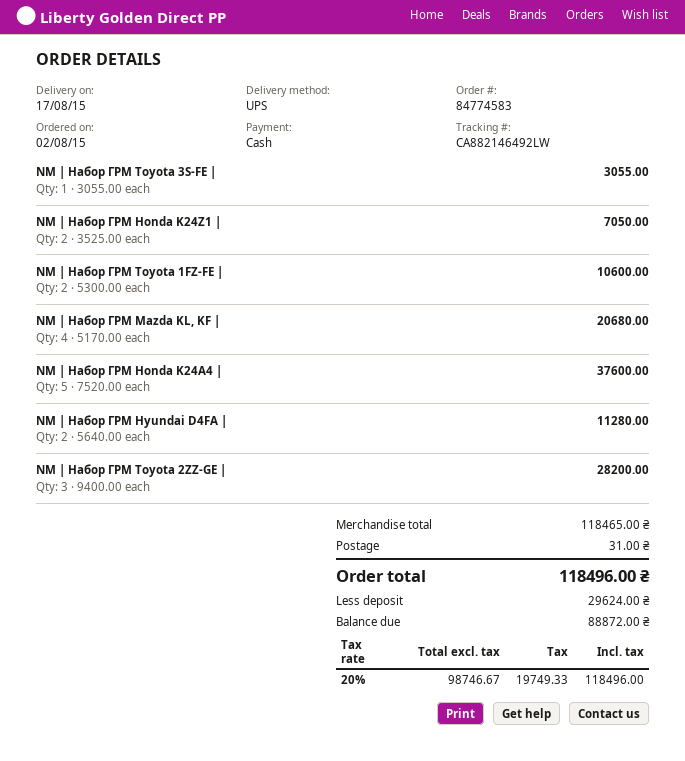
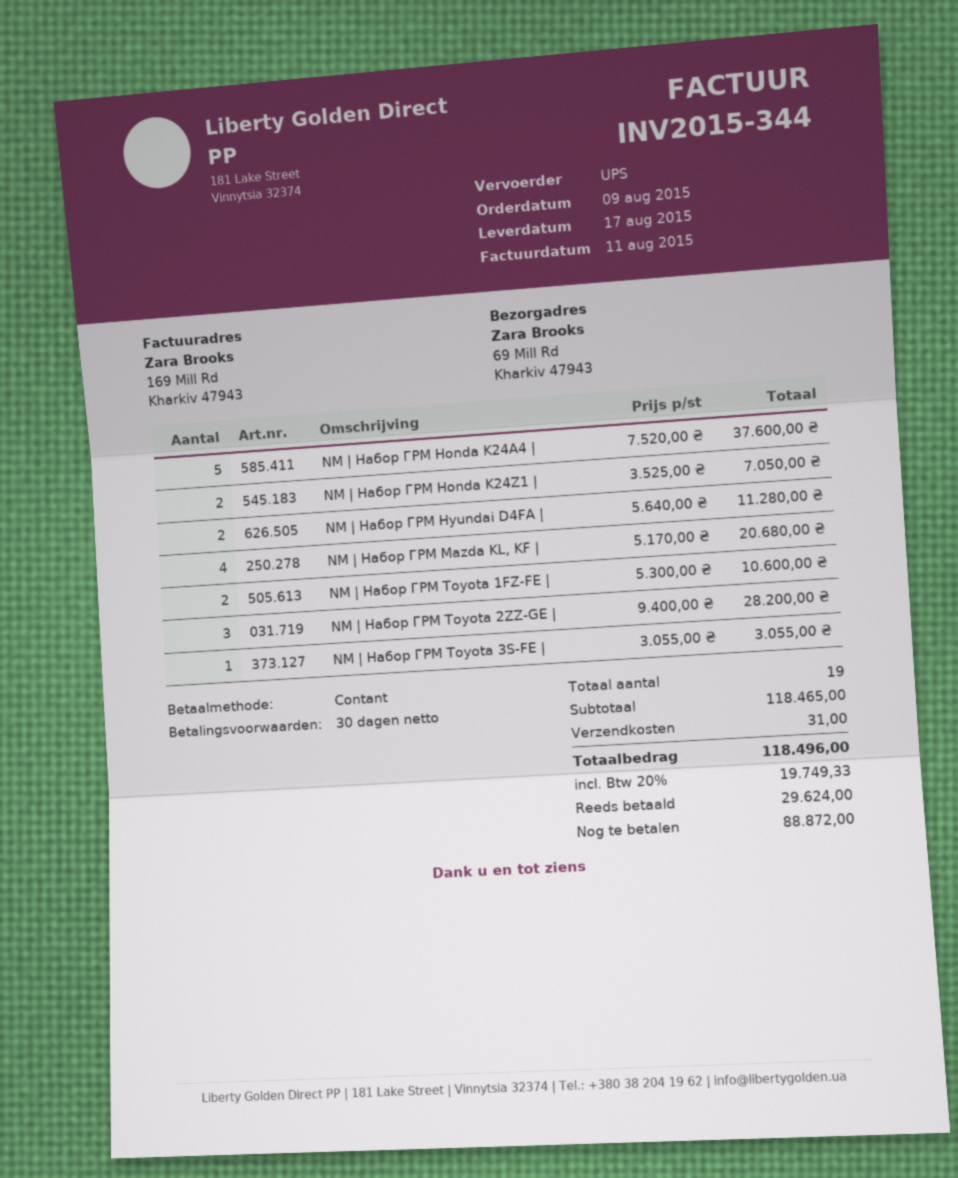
order date: 2015-08-02 -> 2015-08-09

